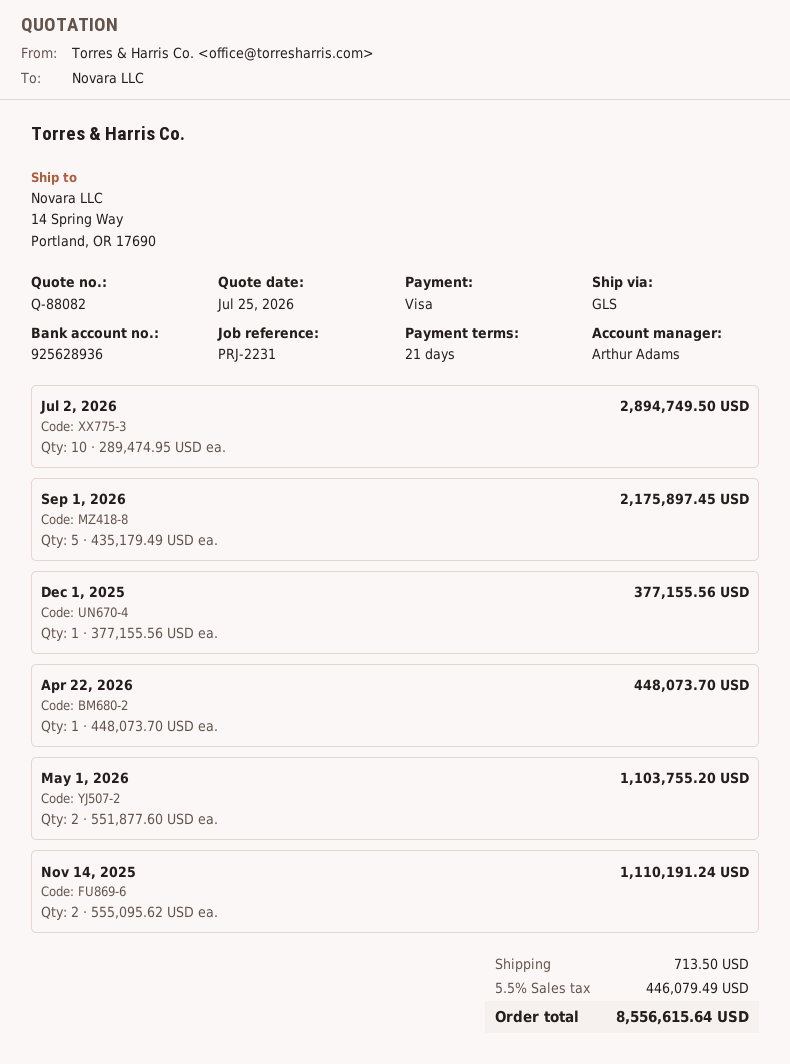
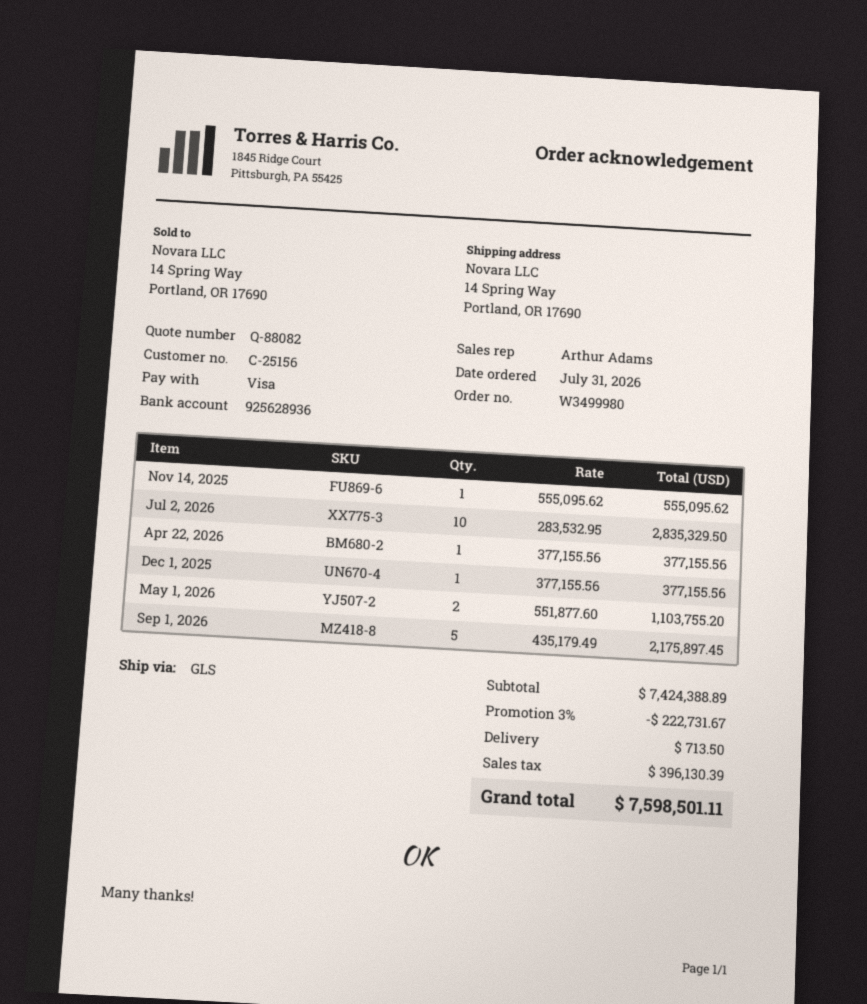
Jul 2, 2026: 10 x 289474.95 = 2894749.50 -> 10 x 283532.95 = 2835329.50
Apr 22, 2026: 1 x 448073.70 = 448073.70 -> 1 x 377155.56 = 377155.56
Nov 14, 2025: 2 x 555095.62 = 1110191.24 -> 1 x 555095.62 = 555095.62
discount: none -> 3% = 222731.67
tax: 446079.49 -> 396130.39
total: 8556615.64 -> 7598501.11

